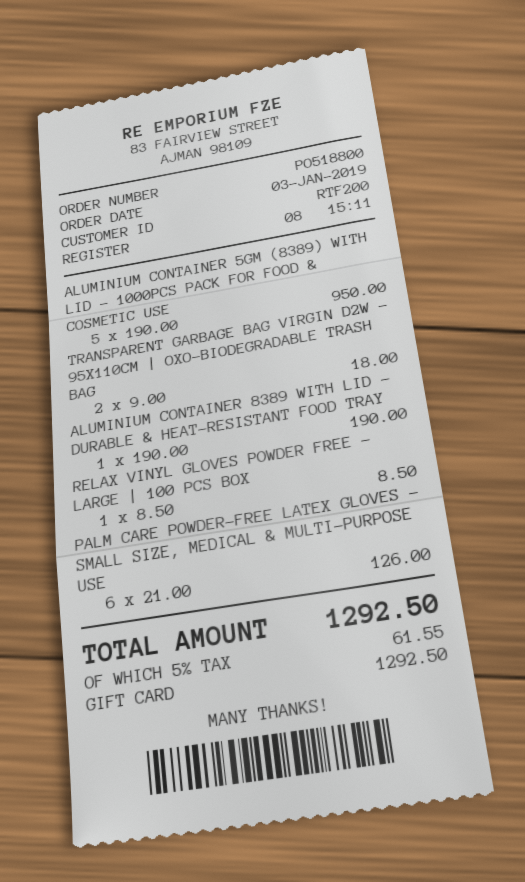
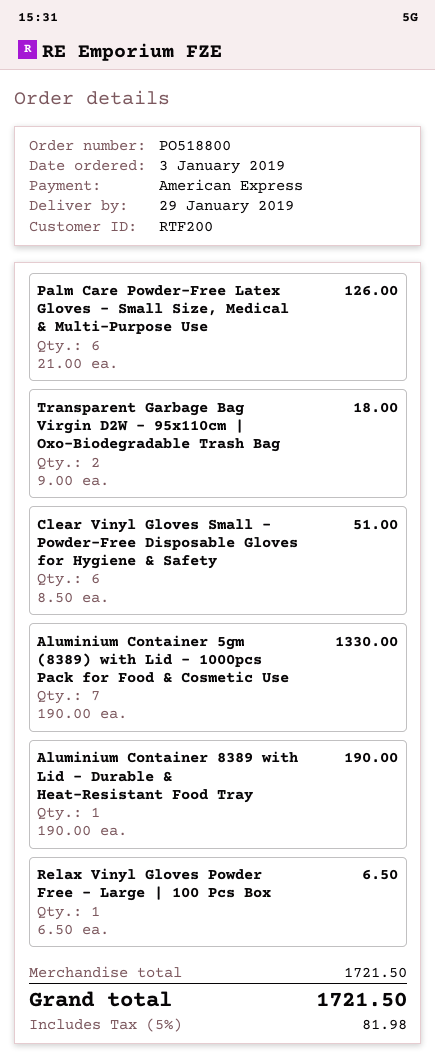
payment method: gift card -> American Express
ALUMINIUM CONTAINER 5GM (8389) WITH LID – 1000PCS PACK FOR FOOD & COSMETIC USE: 5 x 190.00 = 950.00 -> 7 x 190.00 = 1330.00
RELAX VINYL GLOVES POWDER FREE – LARGE | 100 PCS BOX: 1 x 8.50 = 8.50 -> 1 x 6.50 = 6.50
Clear Vinyl Gloves Small – Powder-Free Disposable Gloves for Hygiene & Safety: none -> 6 x 8.50 = 51.00
tax: 5% = 61.55 -> 5% = 81.98
total: 1292.50 -> 1721.50

